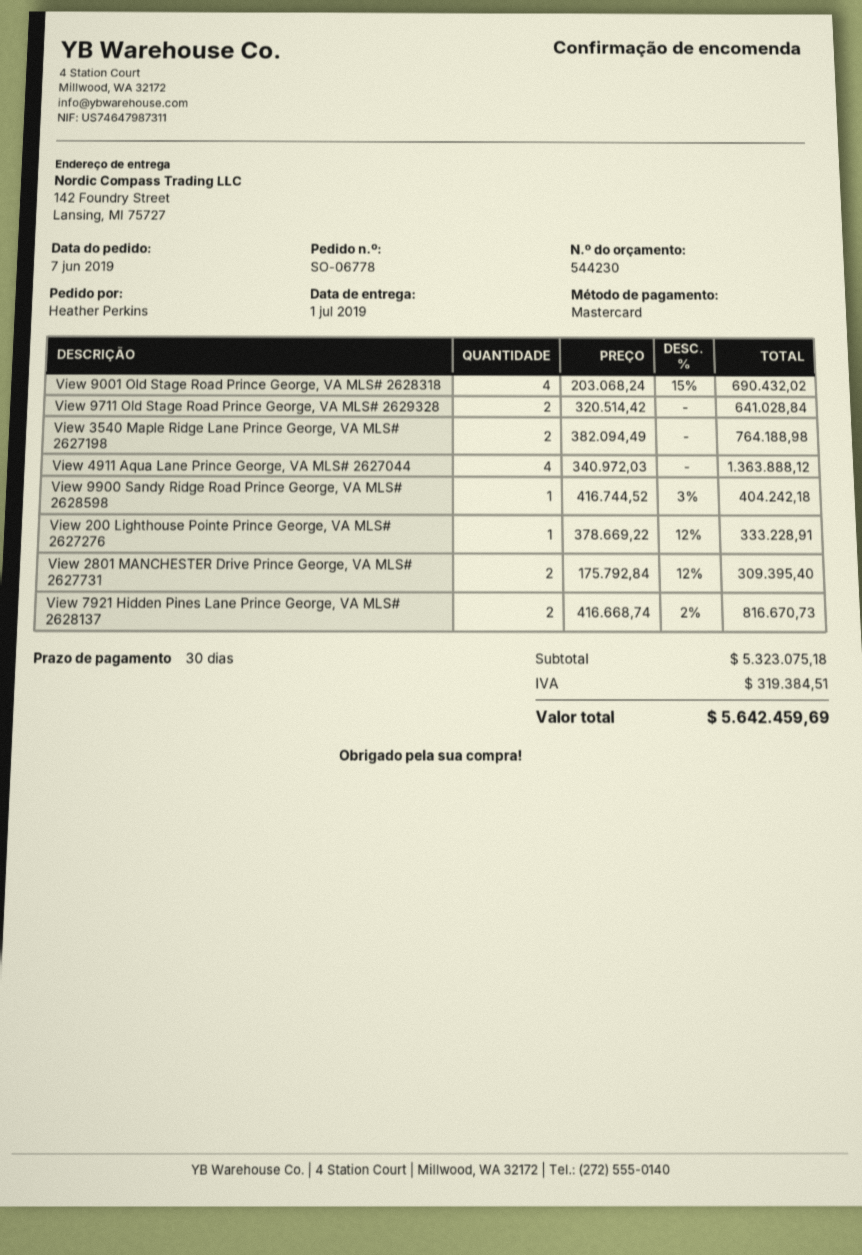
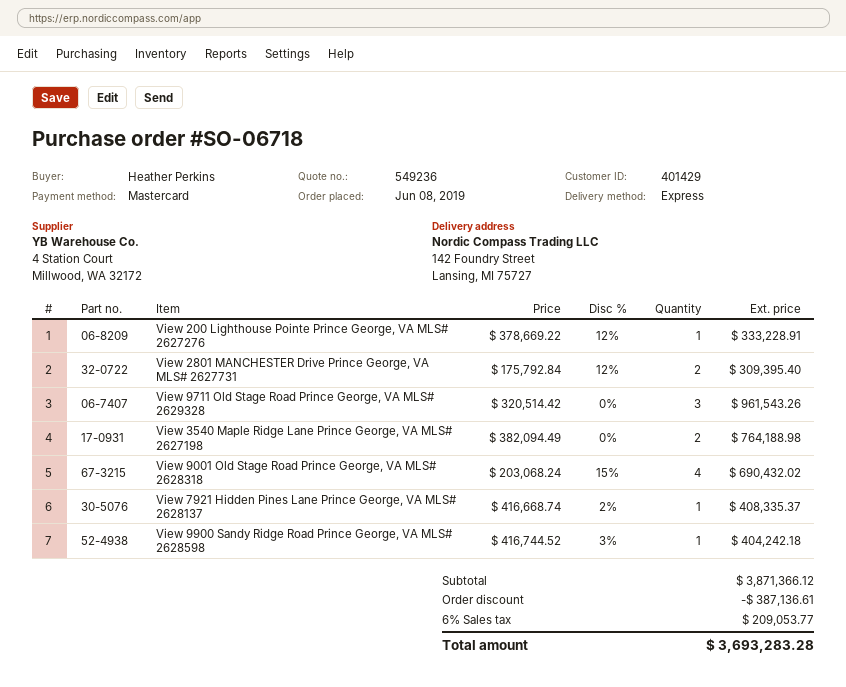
quote number: 544230 -> 549236
order number: SO-06778 -> SO-06718
order date: 2019-06-07 -> 2019-06-08
View 9711 Old Stage Road Prince George, VA MLS# 2629328: 2 x 320514.42 = 641028.84 -> 3 x 320514.42 = 961543.26
View 4911 Aqua Lane Prince George, VA MLS# 2627044: 4 x 340972.03 = 1363888.12 -> none
View 7921 Hidden Pines Lane Prince George, VA MLS# 2628137: 2 x 416668.74 - 2% = 816670.73 -> 1 x 416668.74 - 2% = 408335.37
subtotal: 5323075.18 -> 3871366.12
discount: none -> 387136.61
tax: 319384.51 -> 209053.77
total: 5642459.69 -> 3693283.28

